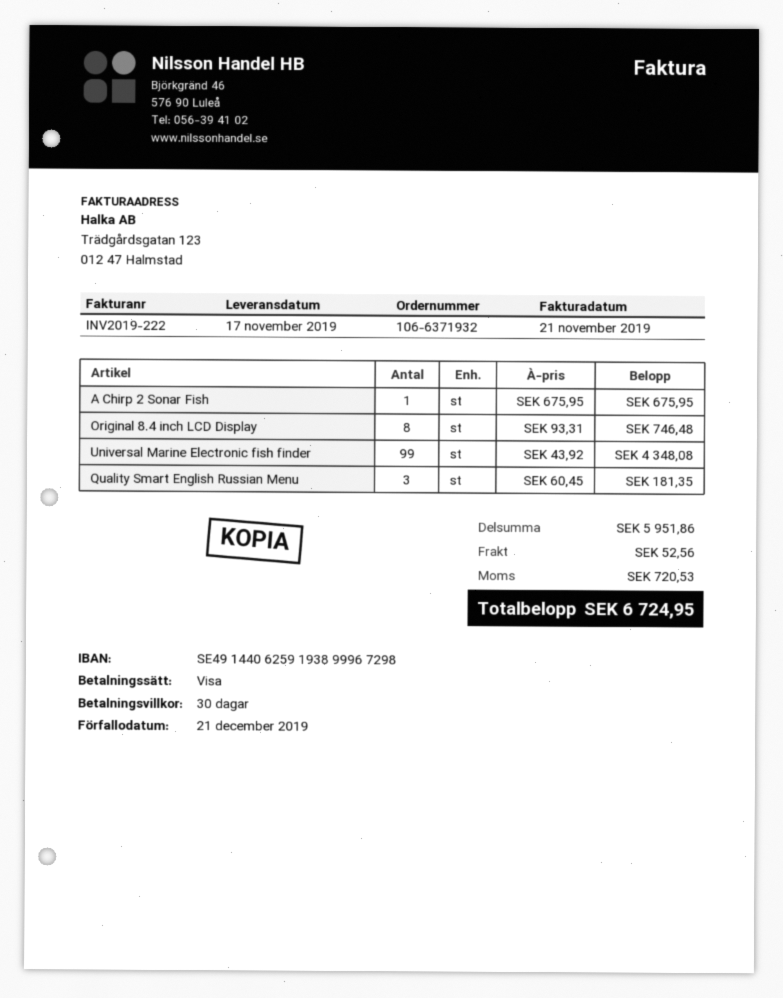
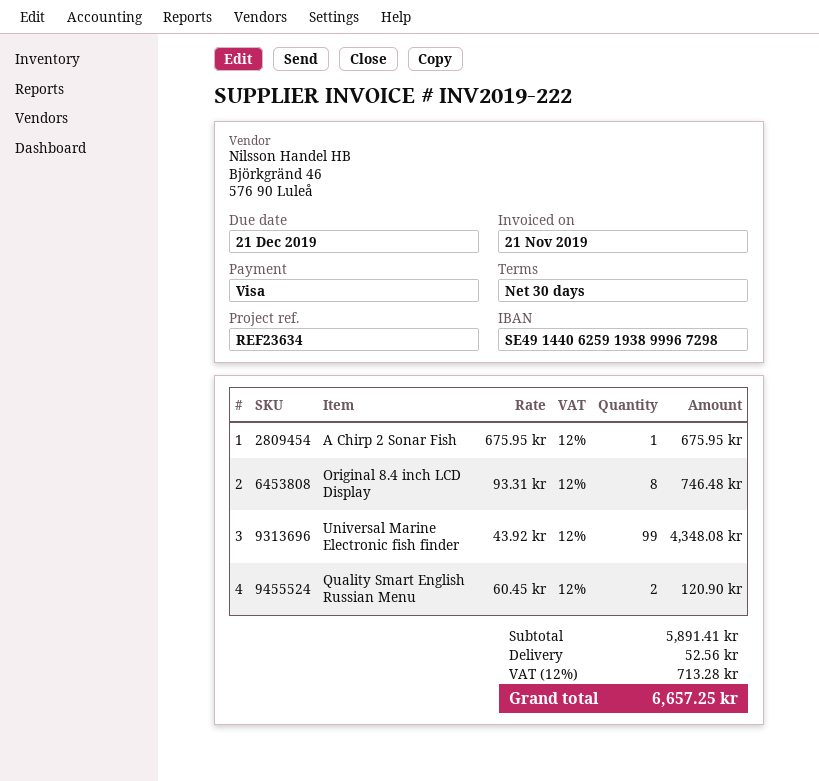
Quality Smart English Russian Menu: 3 x 60.45 = 181.35 -> 2 x 60.45 = 120.90
subtotal: 5951.86 -> 5891.41
tax: 720.53 -> 713.28
total: 6724.95 -> 6657.25

